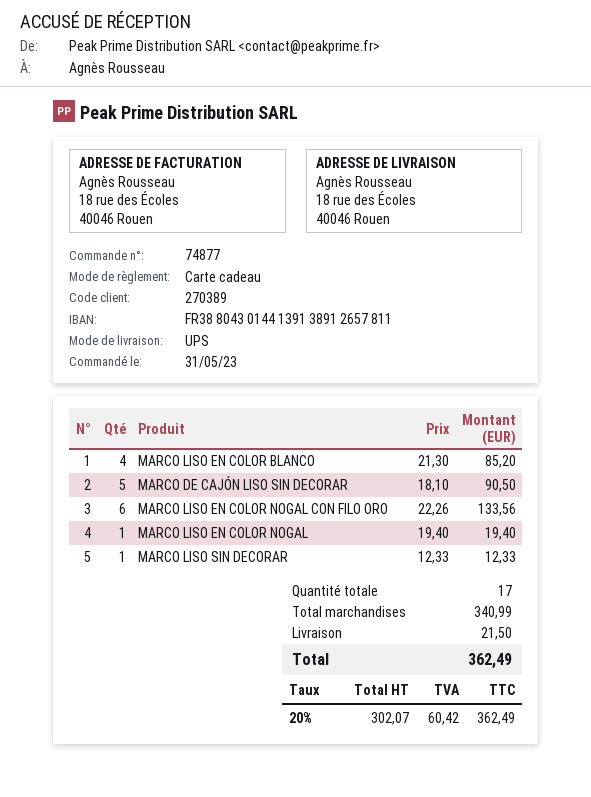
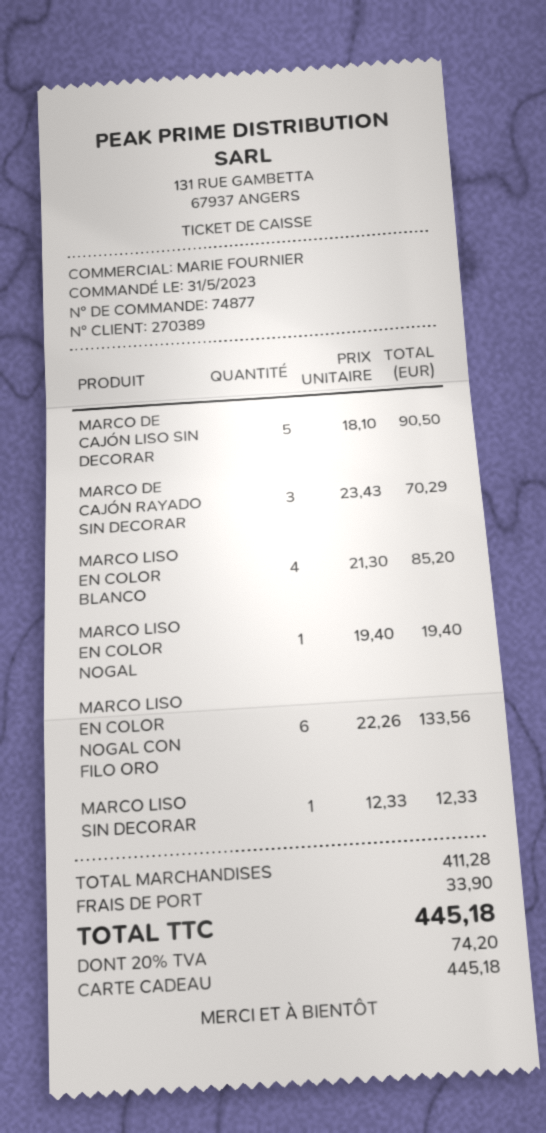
MARCO DE CAJÓN RAYADO SIN DECORAR: none -> 3 x 23.43 = 70.29
subtotal: 340.99 -> 411.28
shipping: 21.50 -> 33.90
tax: 20% = 60.42 -> 20% = 74.20
total: 362.49 -> 445.18

